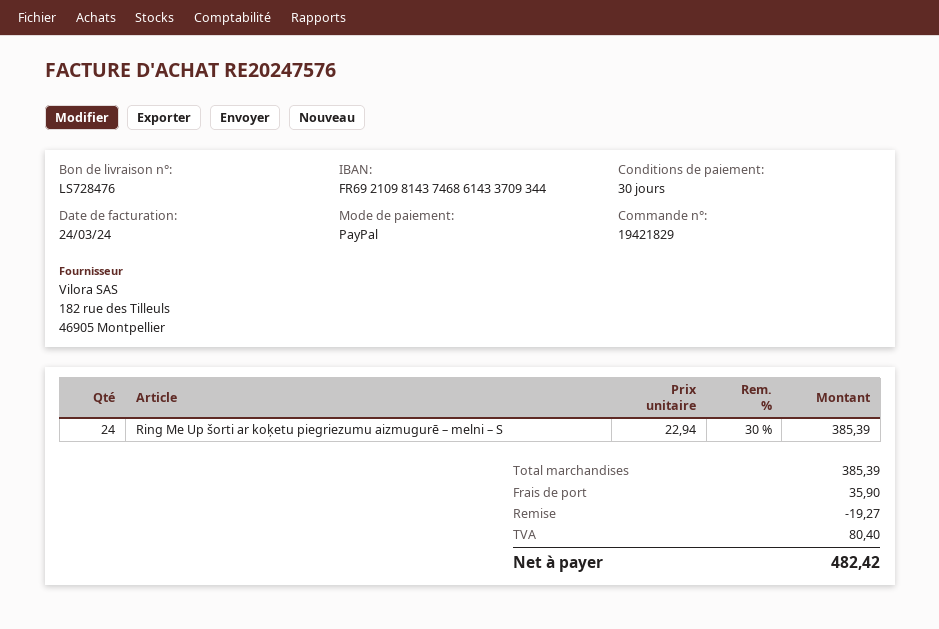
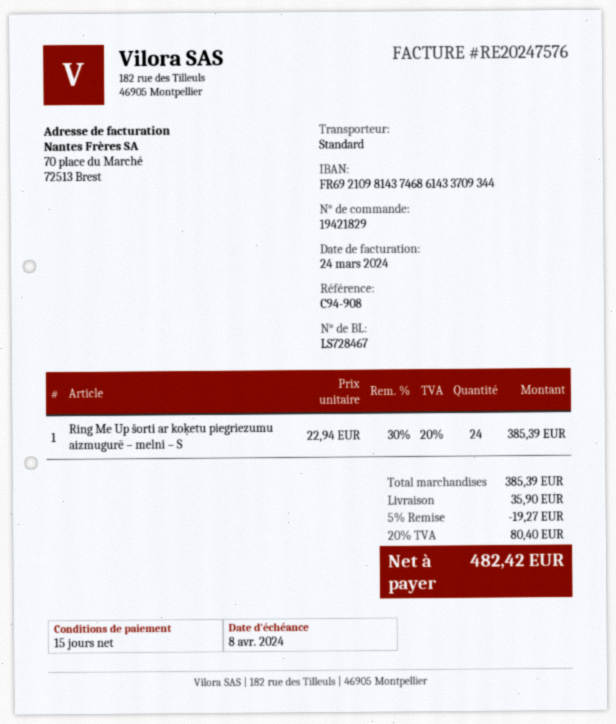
delivery note number: LS728476 -> LS728467
payment terms: 30 days -> 15 days

